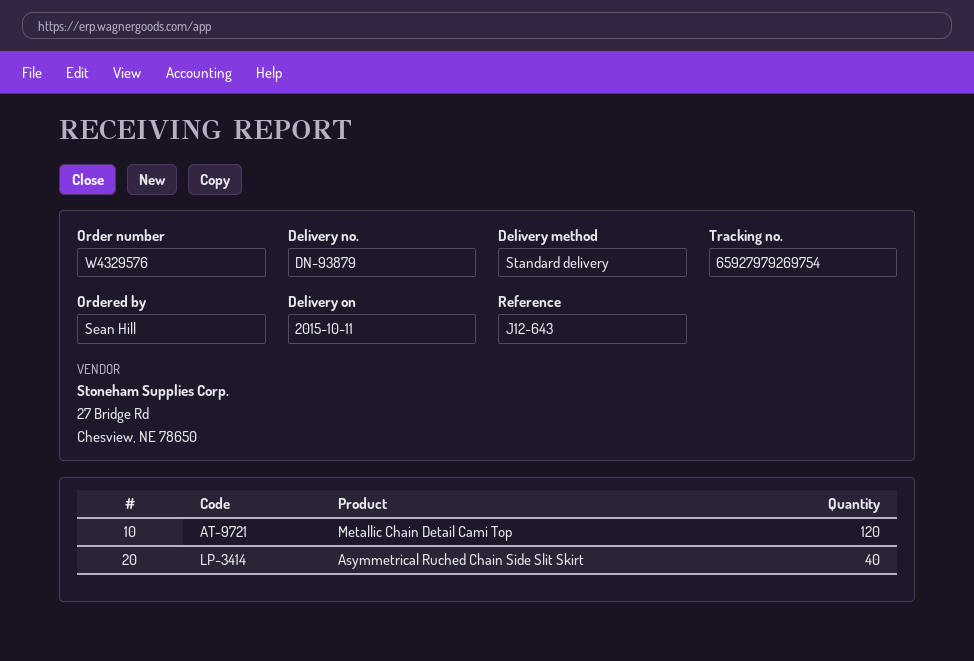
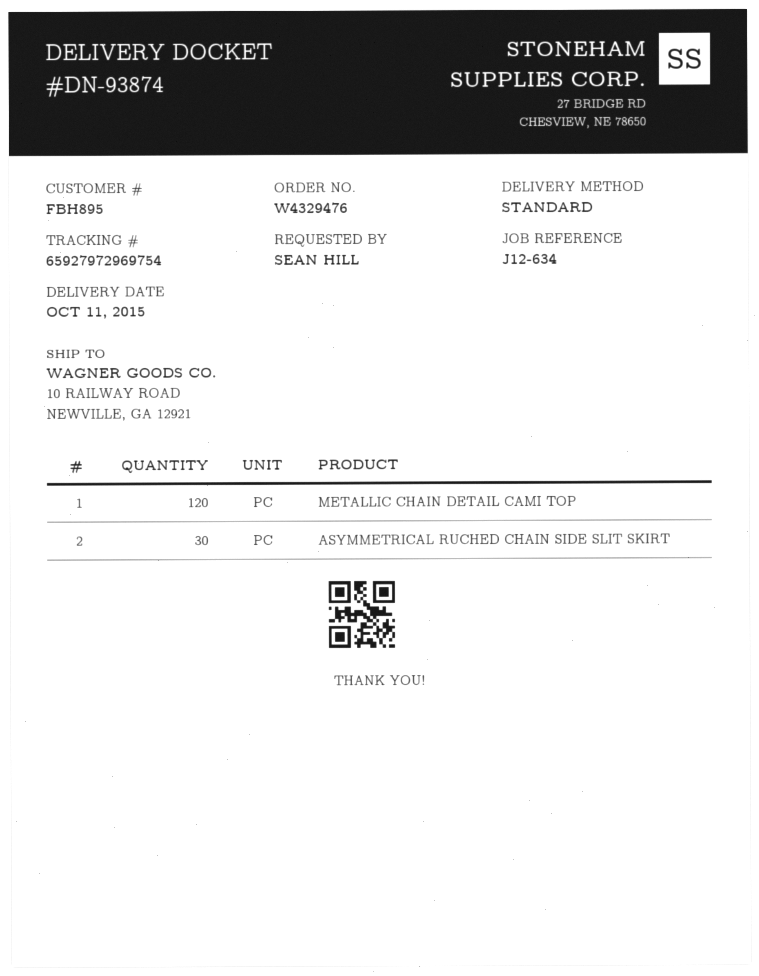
order number: W4329576 -> W4329476
delivery note number: DN-93879 -> DN-93874
reference: J12-643 -> J12-634
tracking number: 65927979269754 -> 65927972969754
Asymmetrical Ruched Chain Side Slit Skirt: 40 -> 30

